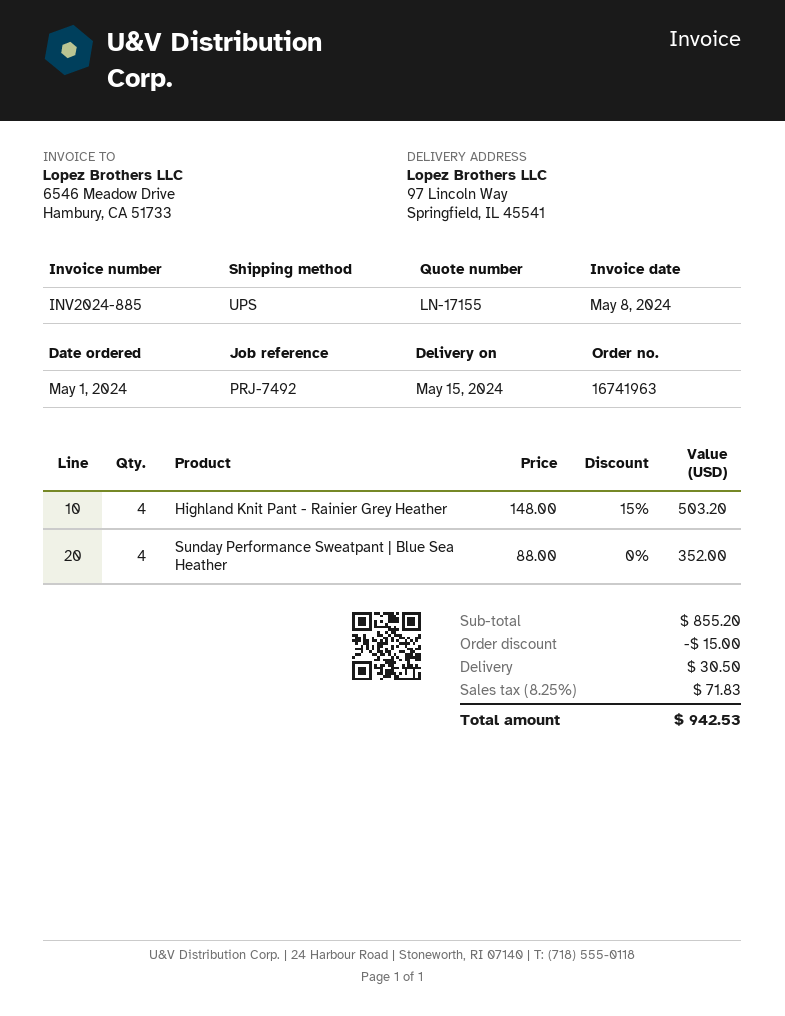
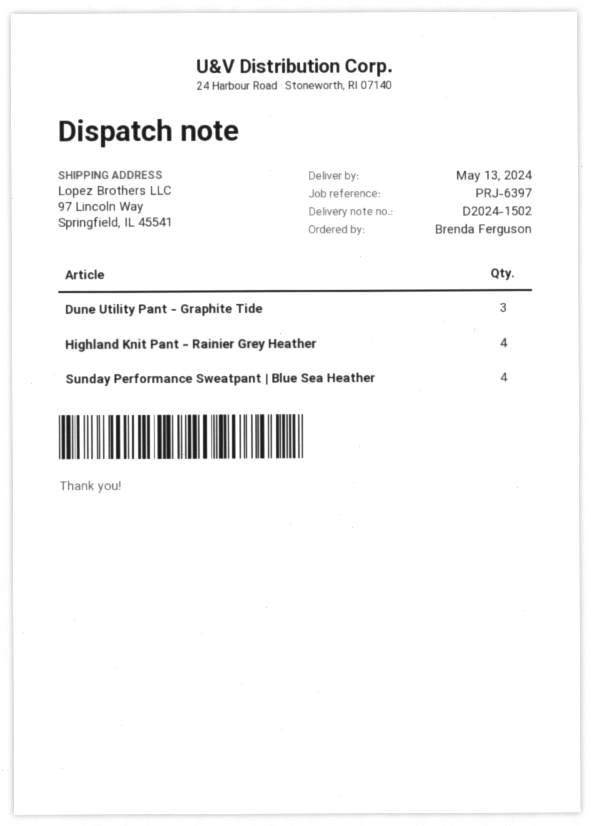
delivery date: 2024-05-15 -> 2024-05-13
reference: PRJ-7492 -> PRJ-6397
Dune Utility Pant - Graphite Tide: none -> 3

